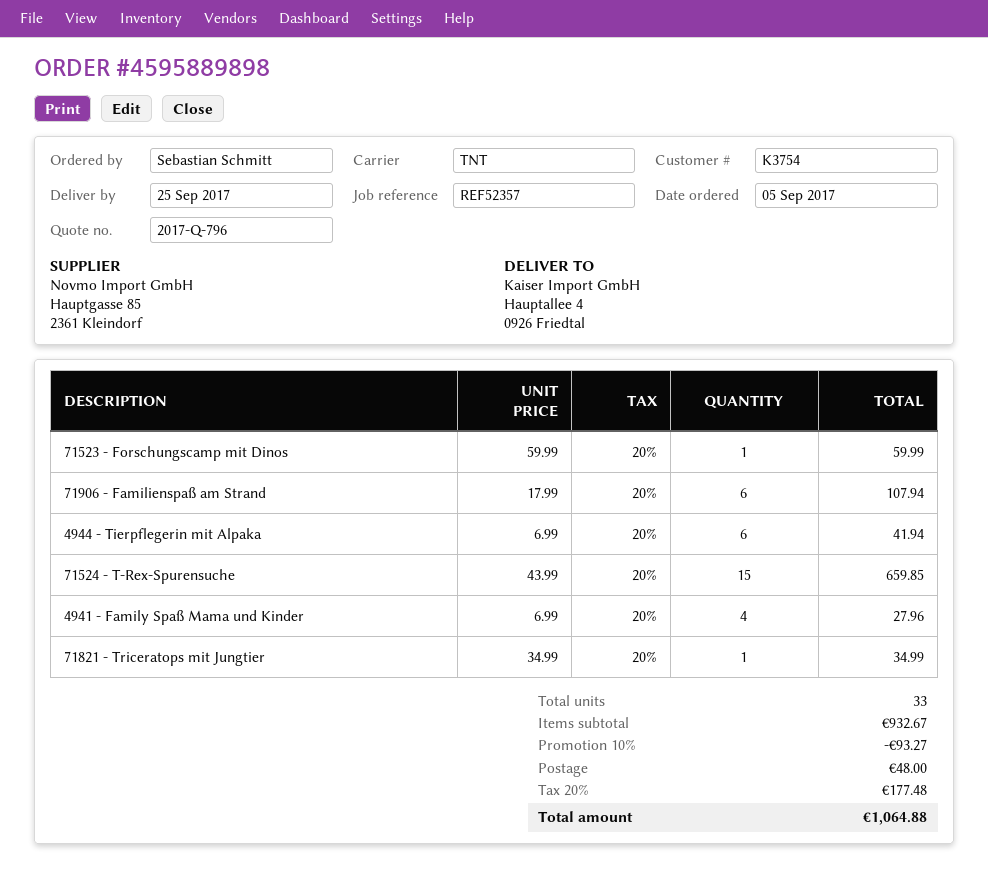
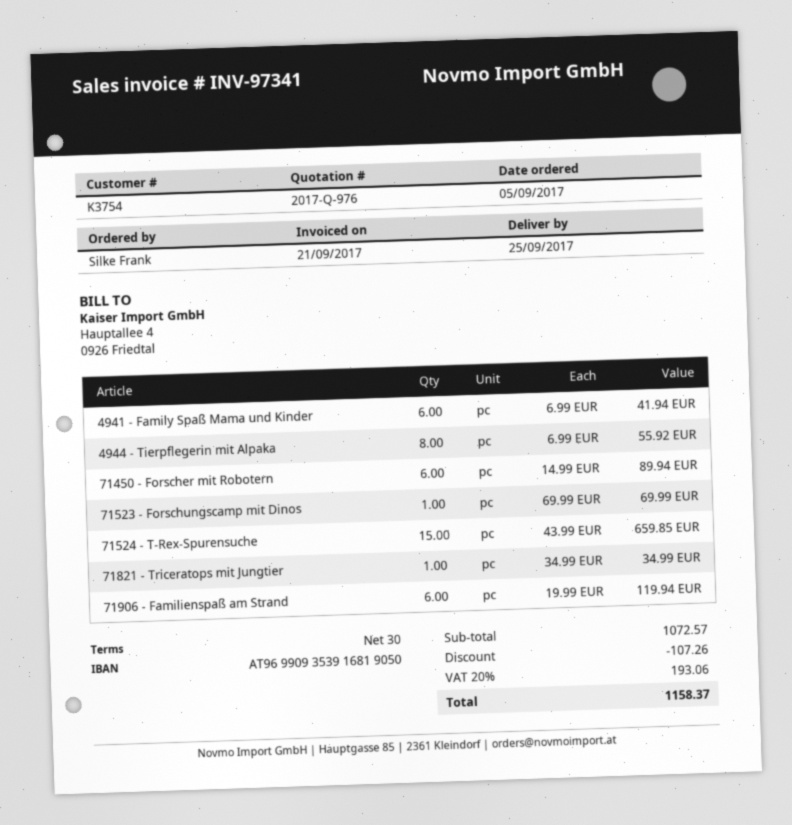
quote number: 2017-Q-796 -> 2017-Q-976
ordered by: Sebastian Schmitt -> Silke Frank
71523 - Forschungscamp mit Dinos: 1 x 59.99 = 59.99 -> 1 x 69.99 = 69.99
71906 - Familienspaß am Strand: 6 x 17.99 = 107.94 -> 6 x 19.99 = 119.94
4944 - Tierpflegerin mit Alpaka: 6 x 6.99 = 41.94 -> 8 x 6.99 = 55.92
4941 - Family Spaß Mama und Kinder: 4 x 6.99 = 27.96 -> 6 x 6.99 = 41.94
71450 - Forscher mit Robotern: none -> 6 x 14.99 = 89.94
subtotal: 932.67 -> 1072.57
discount: 93.27 -> 107.26
shipping: 48.00 -> none
tax: 20% = 177.48 -> 20% = 193.06
total: 1064.88 -> 1158.37

